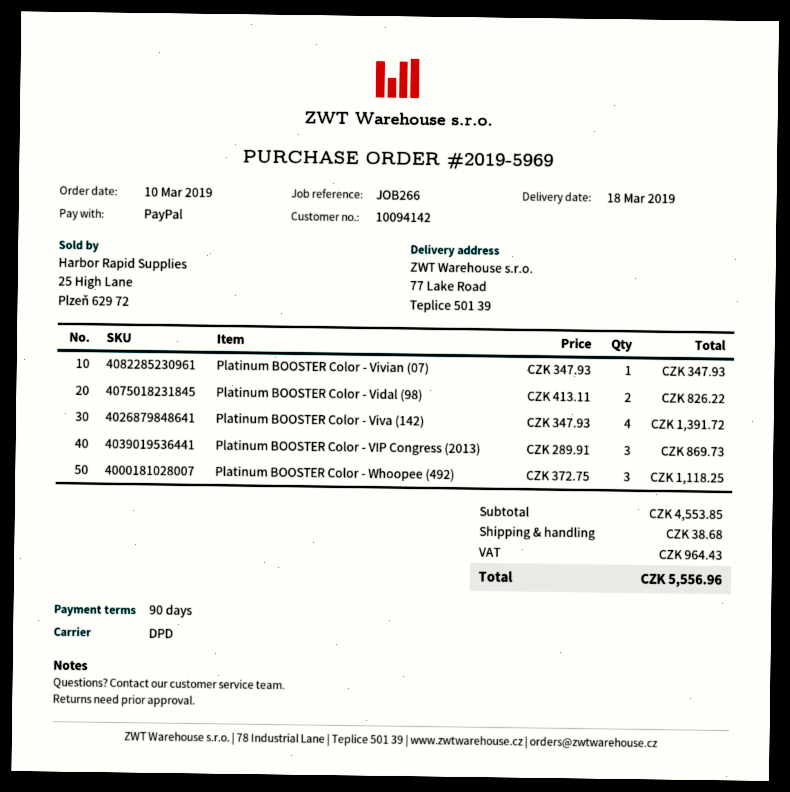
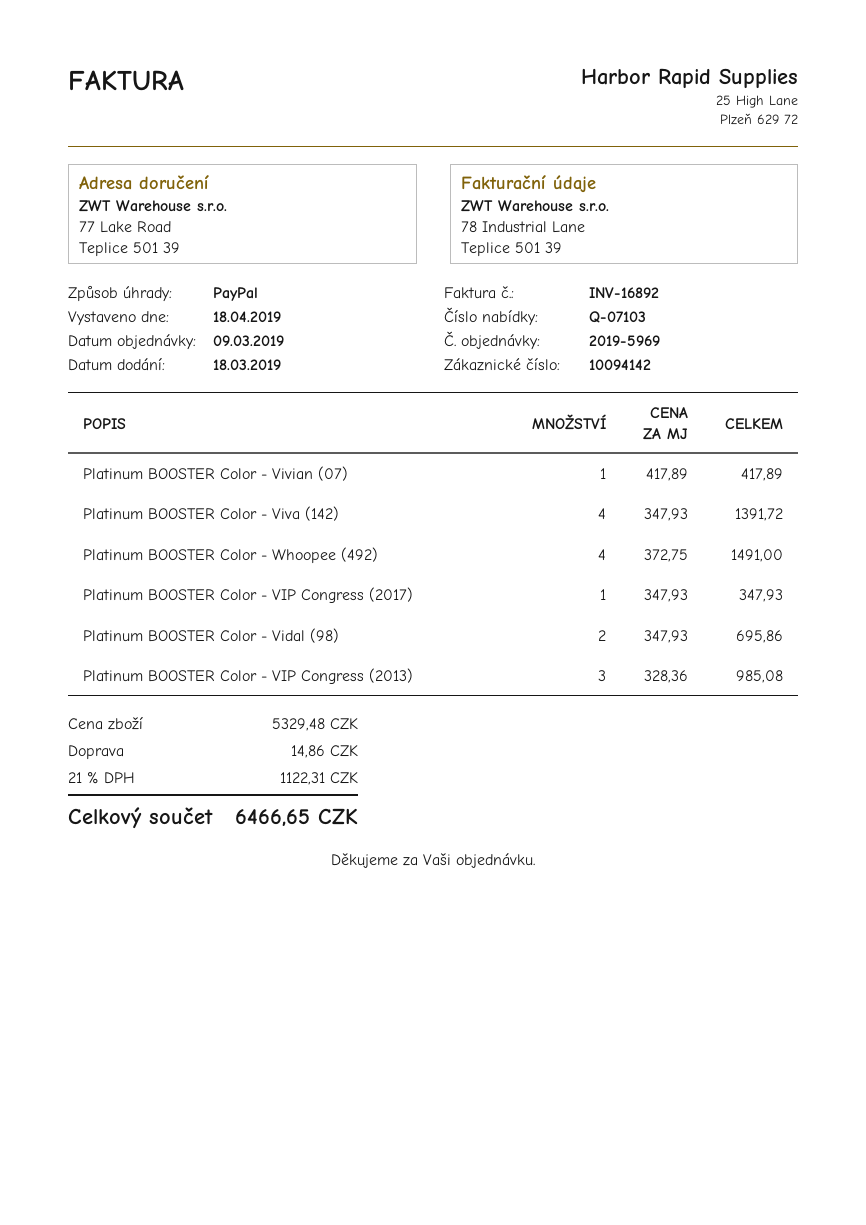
order date: 2019-03-10 -> 2019-03-09
Platinum BOOSTER Color - Vivian (07): 1 x 347.93 = 347.93 -> 1 x 417.89 = 417.89
Platinum BOOSTER Color - Vidal (98): 2 x 413.11 = 826.22 -> 2 x 347.93 = 695.86
Platinum BOOSTER Color - VIP Congress (2013): 3 x 289.91 = 869.73 -> 3 x 328.36 = 985.08
Platinum BOOSTER Color - Whoopee (492): 3 x 372.75 = 1118.25 -> 4 x 372.75 = 1491.00
Platinum BOOSTER Color - VIP Congress (2017): none -> 1 x 347.93 = 347.93
subtotal: 4553.85 -> 5329.48
shipping: 38.68 -> 14.86
tax: 964.43 -> 1122.31
total: 5556.96 -> 6466.65

